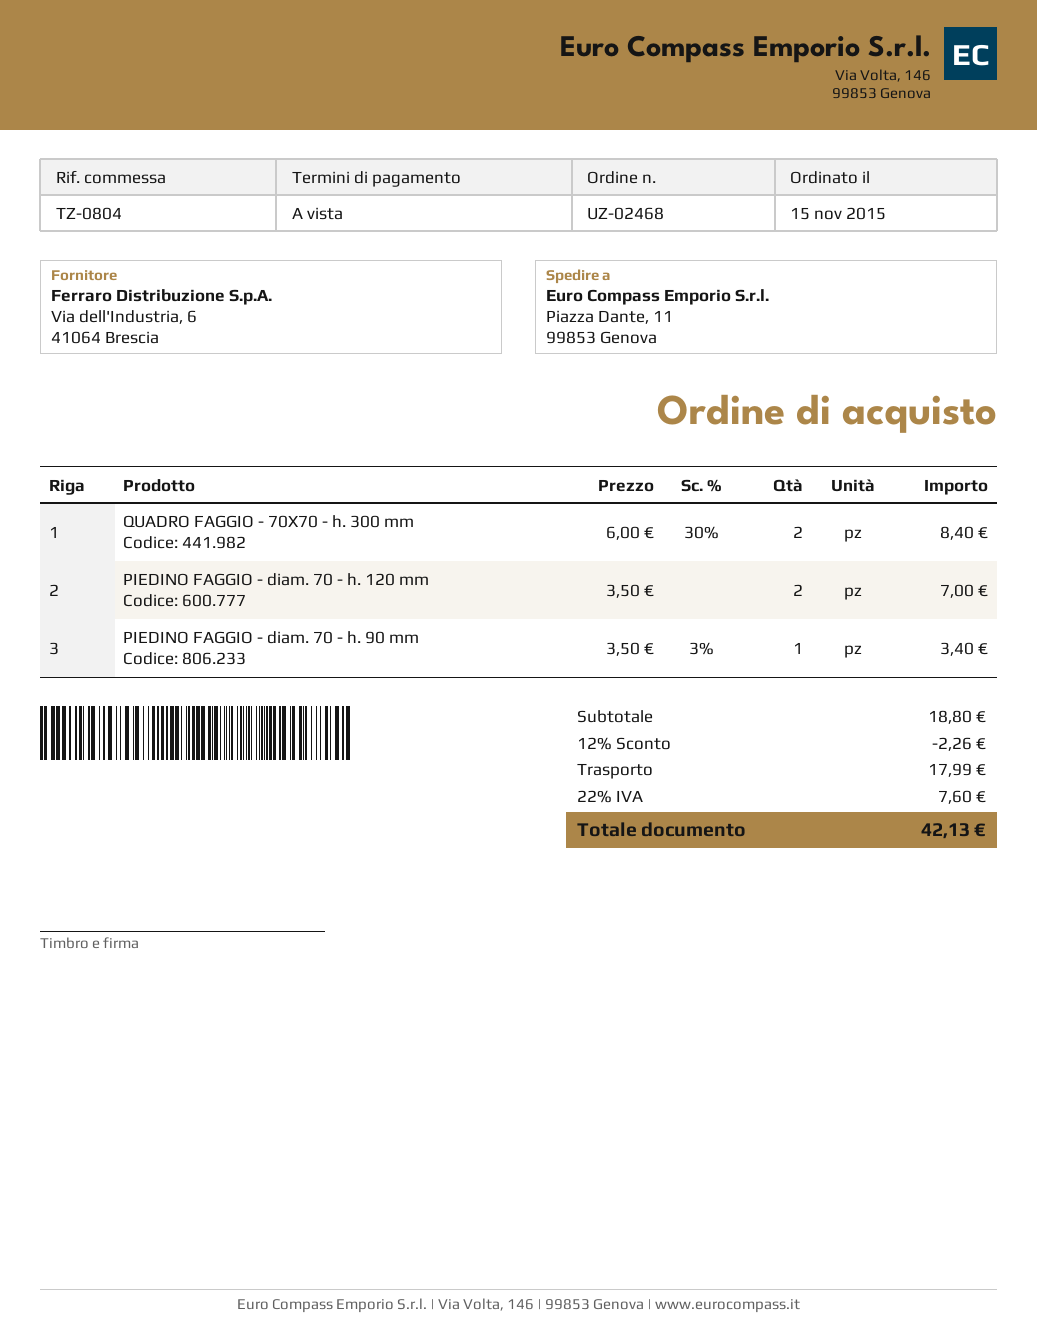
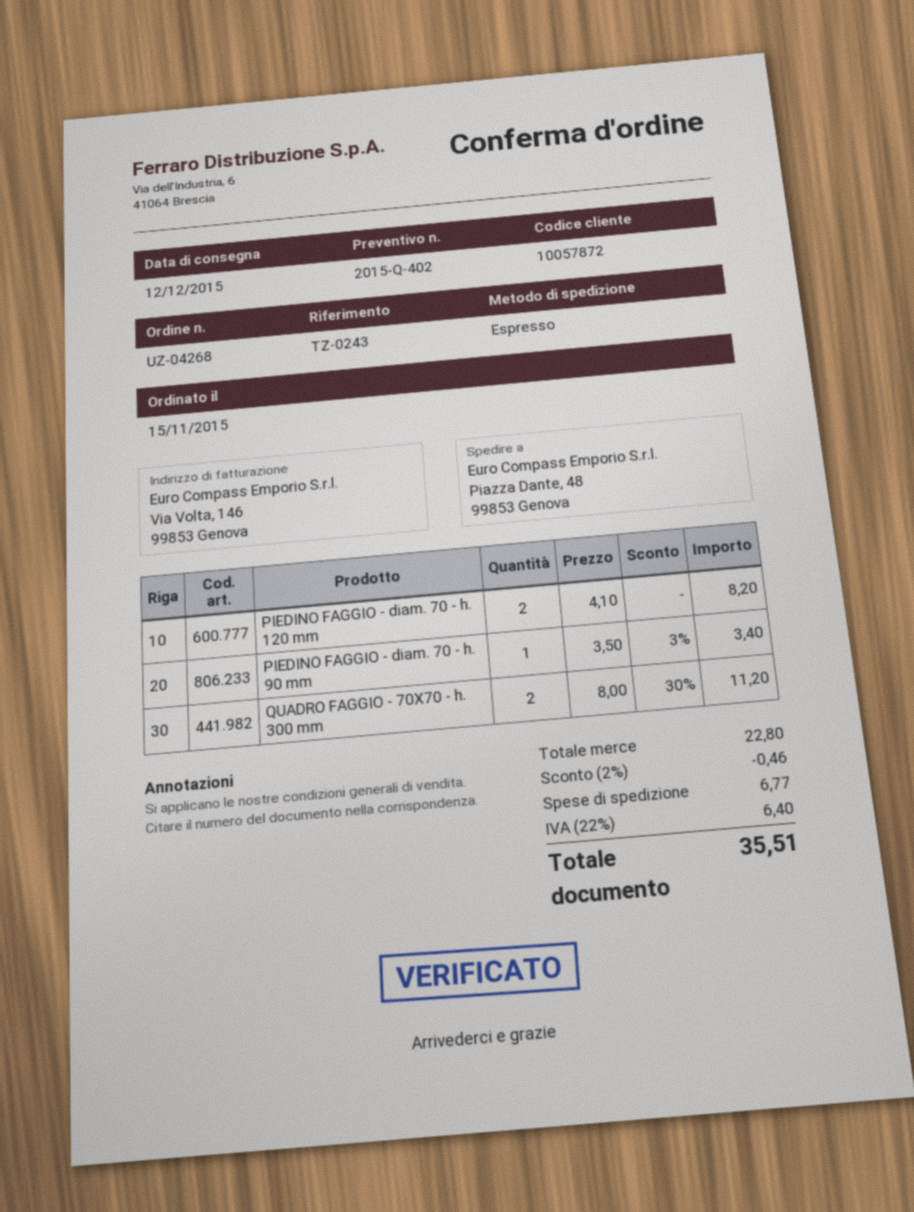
order number: UZ-02468 -> UZ-04268
reference: TZ-0804 -> TZ-0243
ship to: Piazza Dante, 11, 99853 Genova -> Piazza Dante, 48, 99853 Genova
QUADRO FAGGIO - 70X70 - h. 300 mm: 2 x 6.00 - 30% = 8.40 -> 2 x 8.00 - 30% = 11.20
PIEDINO FAGGIO - diam. 70 - h. 120 mm: 2 x 3.50 = 7.00 -> 2 x 4.10 = 8.20
subtotal: 18.80 -> 22.80
discount: 12% = 2.26 -> 2% = 0.46
shipping: 17.99 -> 6.77
tax: 22% = 7.60 -> 22% = 6.40
total: 42.13 -> 35.51

